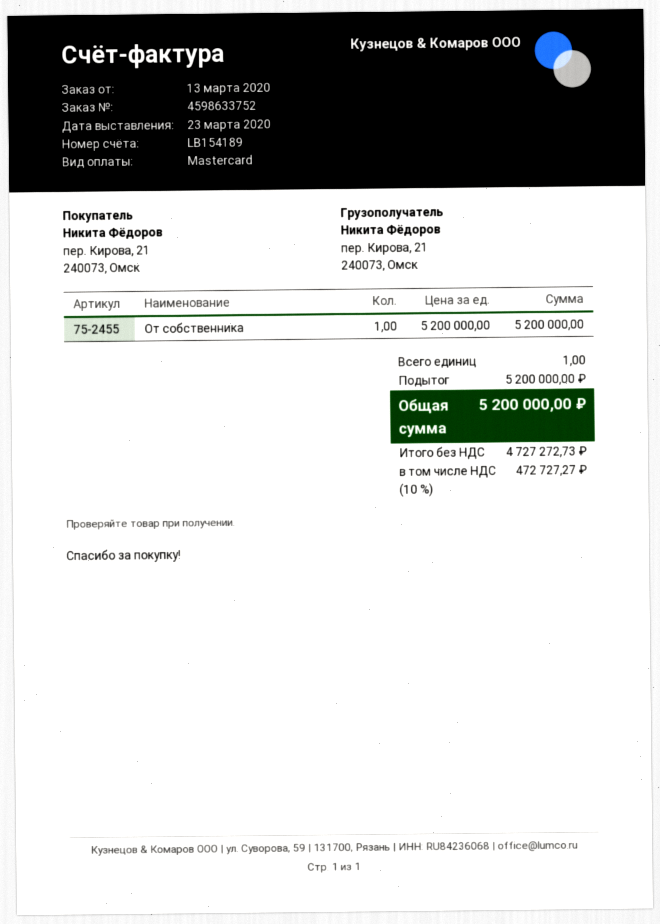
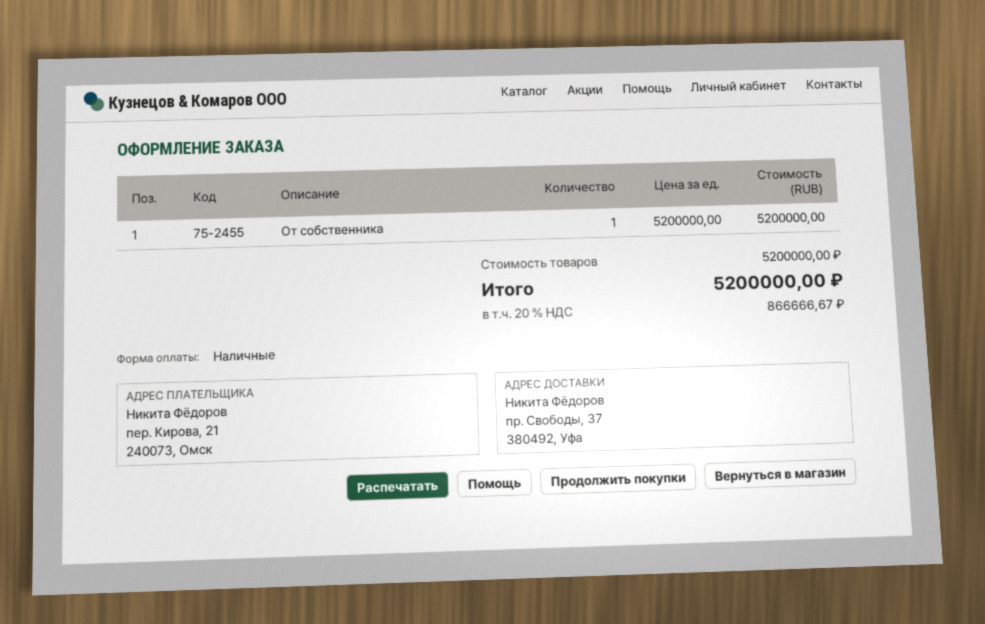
payment method: Mastercard -> cash
ship to: пер. Кирова, 21, 240073, Омск -> пр. Свободы, 37, 380492, Уфа
tax: 10% = 472727.27 -> 20% = 866666.67

